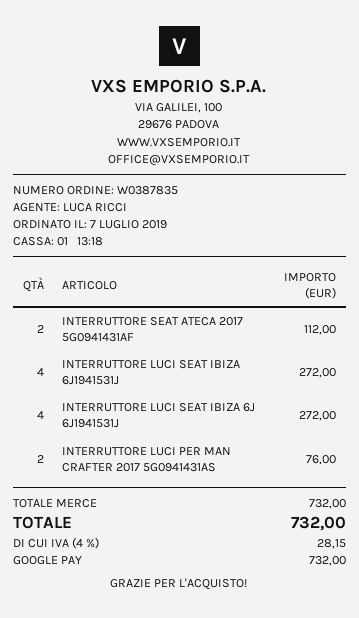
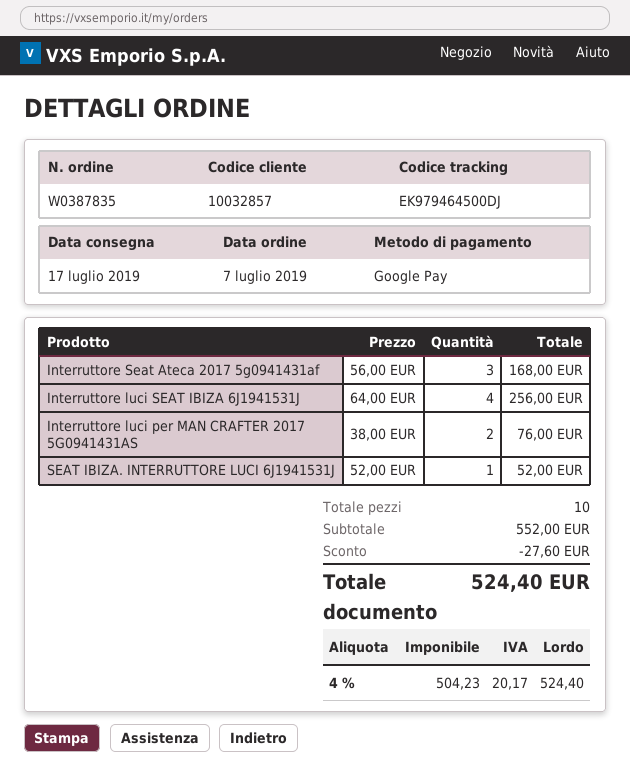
INTERRUTTORE SEAT ATECA 2017 5G0941431AF: 2 for 112.00 -> 3 for 168.00
INTERRUTTORE LUCI SEAT IBIZA 6J1941531J: 4 for 272.00 -> 4 for 256.00
INTERRUTTORE LUCI SEAT IBIZA 6J 6J1941531J: 4 for 272.00 -> none
SEAT IBIZA. INTERRUTTORE LUCI 6J1941531J: none -> 1 for 52.00
subtotal: 732.00 -> 552.00
discount: none -> 27.60
tax: 4% = 28.15 -> 4% = 20.17
total: 732.00 -> 524.40

